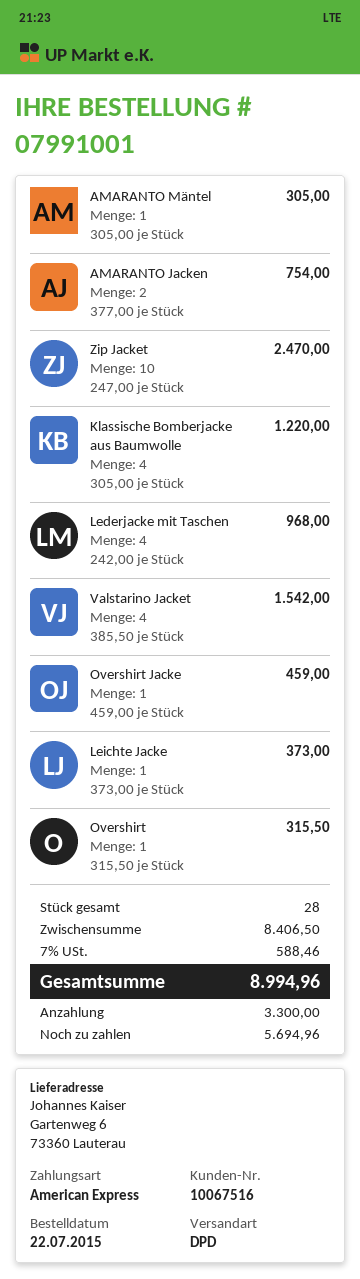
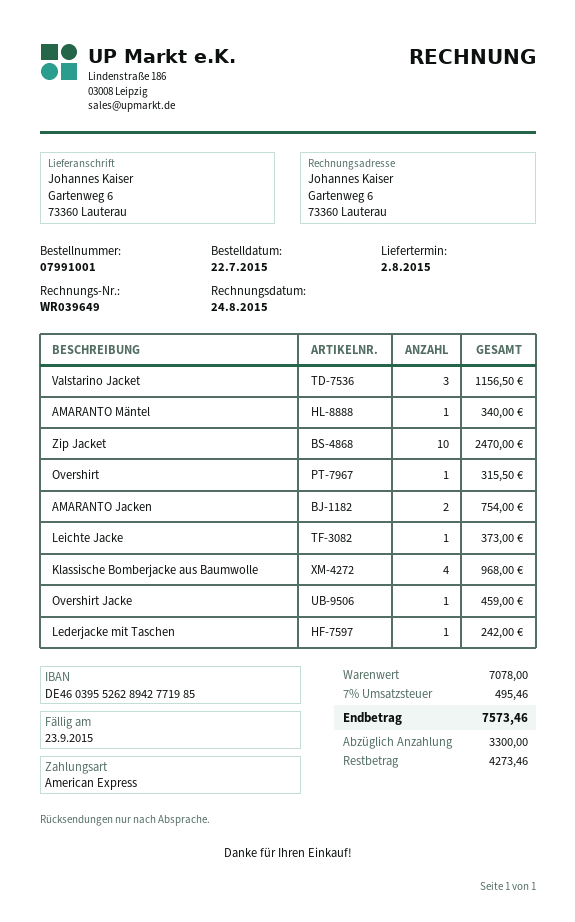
AMARANTO Mäntel: 1 for 305.00 -> 1 for 340.00
Klassische Bomberjacke aus Baumwolle: 4 for 1220.00 -> 4 for 968.00
Lederjacke mit Taschen: 4 for 968.00 -> 1 for 242.00
Valstarino Jacket: 4 for 1542.00 -> 3 for 1156.50
subtotal: 8406.50 -> 7078.00
tax: 7% = 588.46 -> 7% = 495.46
total: 8994.96 -> 7573.46
balance: 5694.96 -> 4273.46

